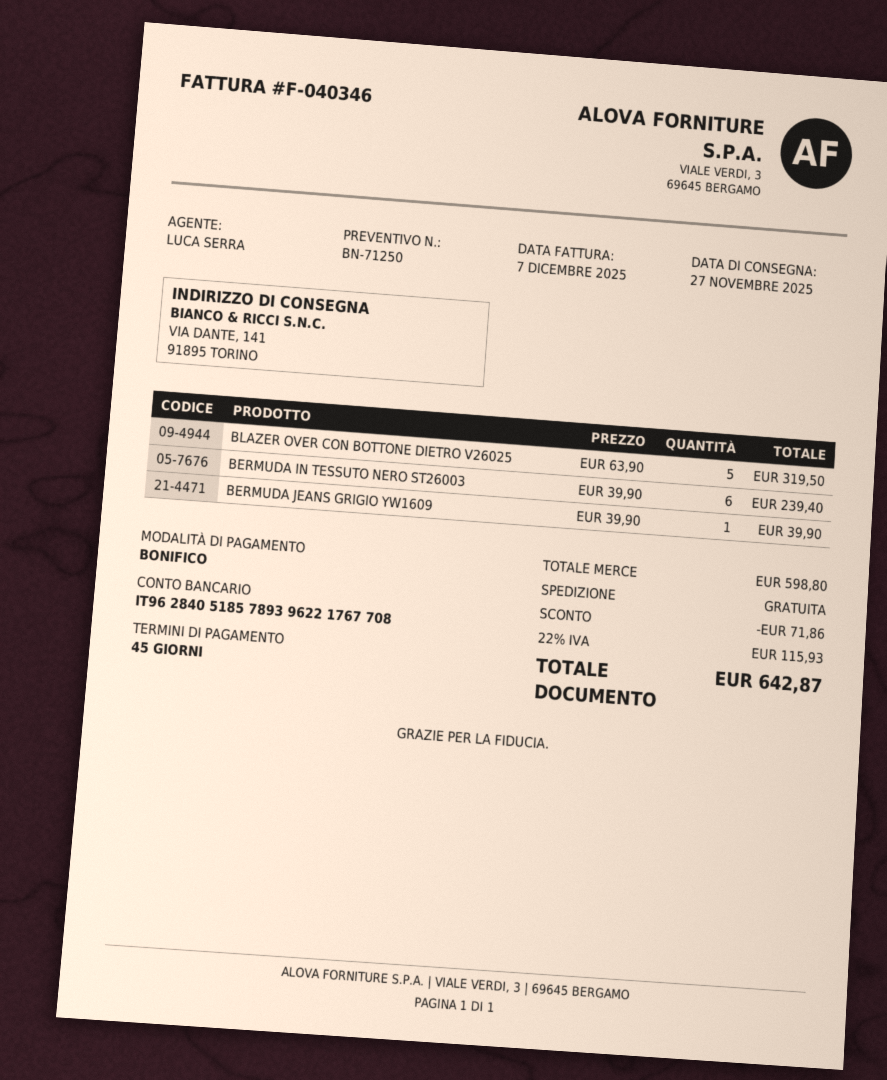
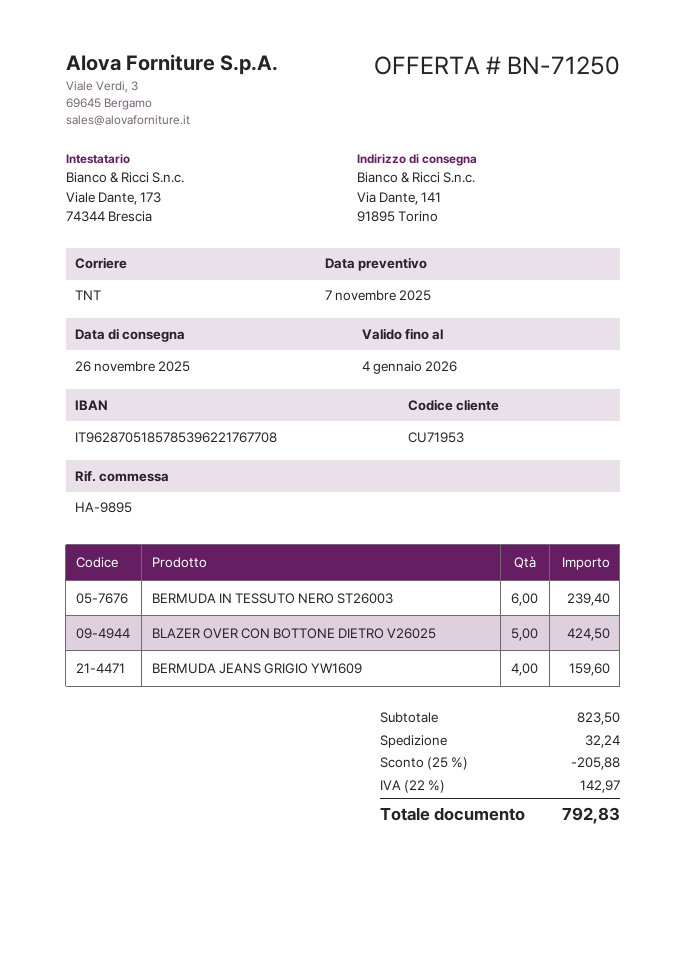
delivery date: 2025-11-27 -> 2025-11-26
bank account: IT9628405185789396221767708 -> IT9628705185785396221767708
BLAZER OVER CON BOTTONE DIETRO V26025: 5 for 319.50 -> 5 for 424.50
BERMUDA JEANS GRIGIO YW1609: 1 for 39.90 -> 4 for 159.60
subtotal: 598.80 -> 823.50
discount: 71.86 -> 205.88
shipping: 0.00 -> 32.24
tax: 22% = 115.93 -> 22% = 142.97
total: 642.87 -> 792.83

